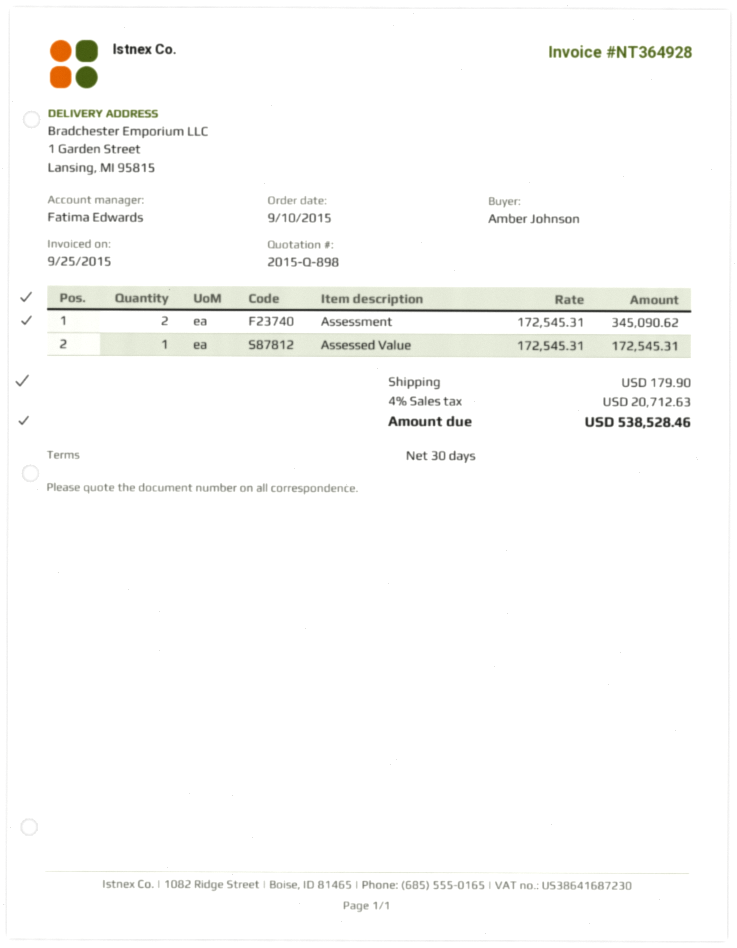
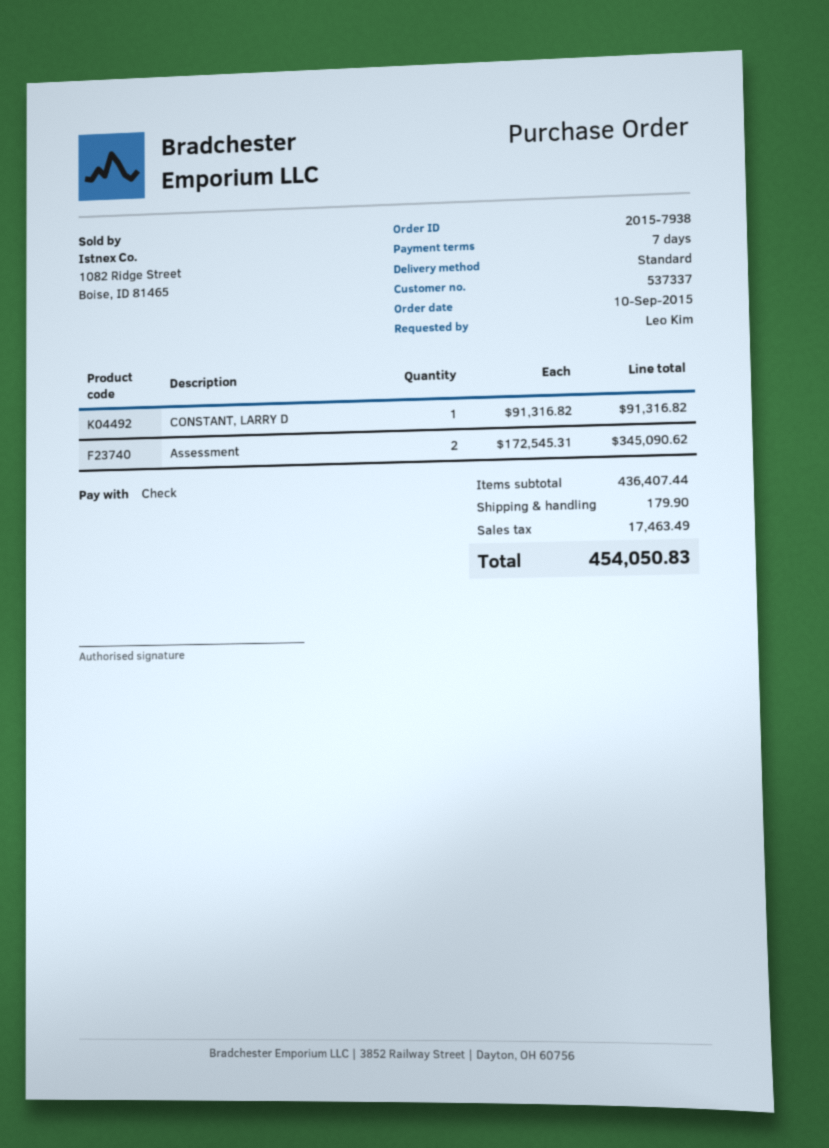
payment terms: 30 days -> 7 days
ordered by: Amber Johnson -> Leo Kim
Assessed Value: 1 x 172545.31 = 172545.31 -> none
CONSTANT, LARRY D: none -> 1 x 91316.82 = 91316.82
tax: 20712.63 -> 17463.49
total: 538528.46 -> 454050.83

